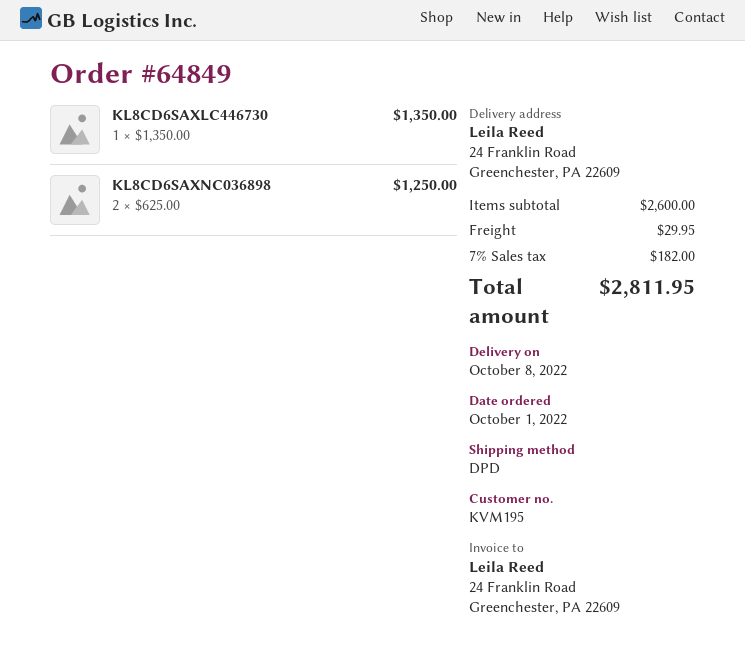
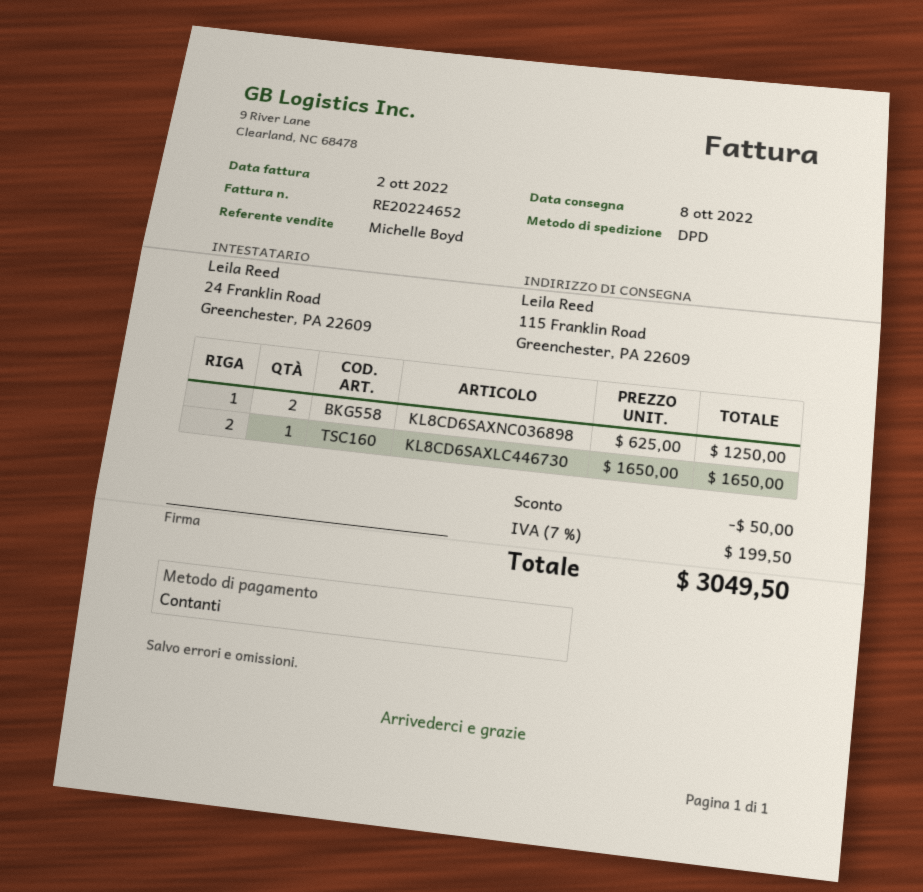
ship to: 24 Franklin Road, Greenchester, PA 22609 -> 115 Franklin Road, Greenchester, PA 22609
KL8CD6SAXLC446730: 1 x 1350.00 = 1350.00 -> 1 x 1650.00 = 1650.00
discount: none -> 50.00
shipping: 29.95 -> none
tax: 7% = 182.00 -> 7% = 199.50
total: 2811.95 -> 3049.50

